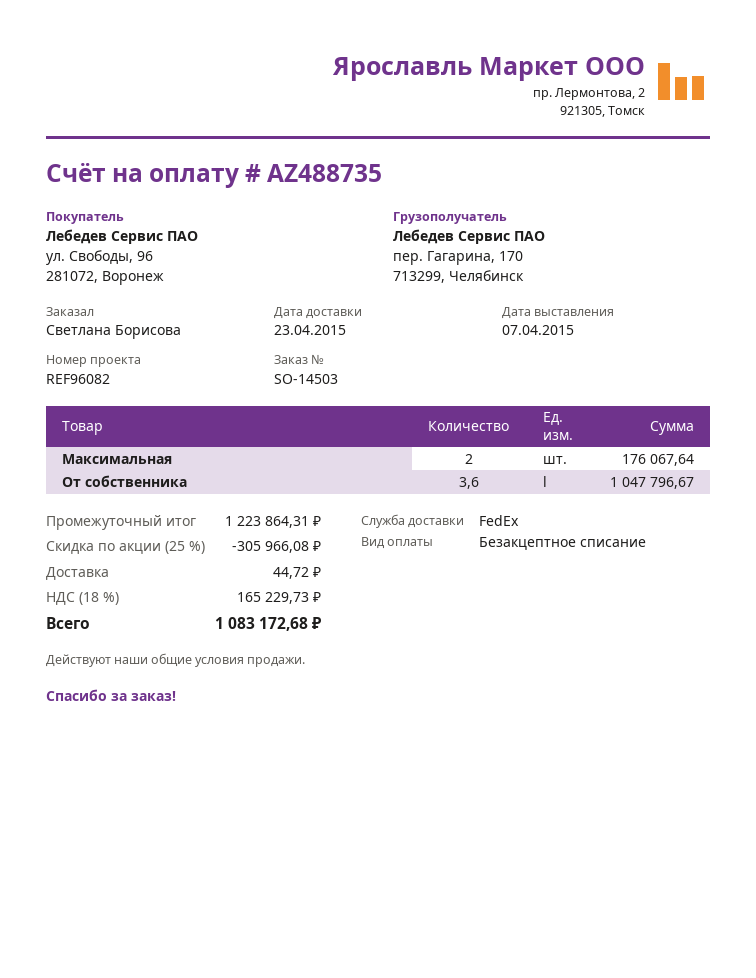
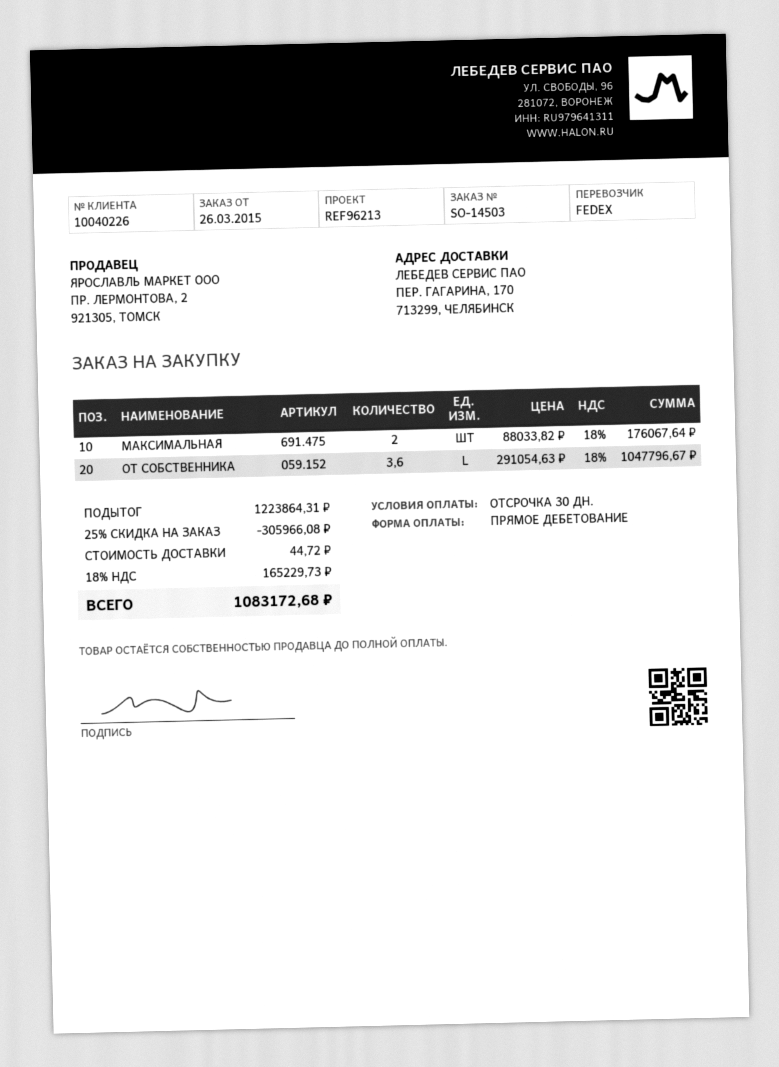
reference: REF96082 -> REF96213

